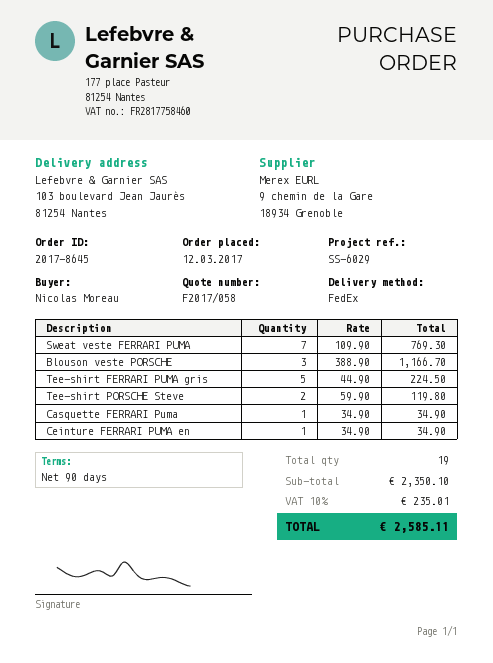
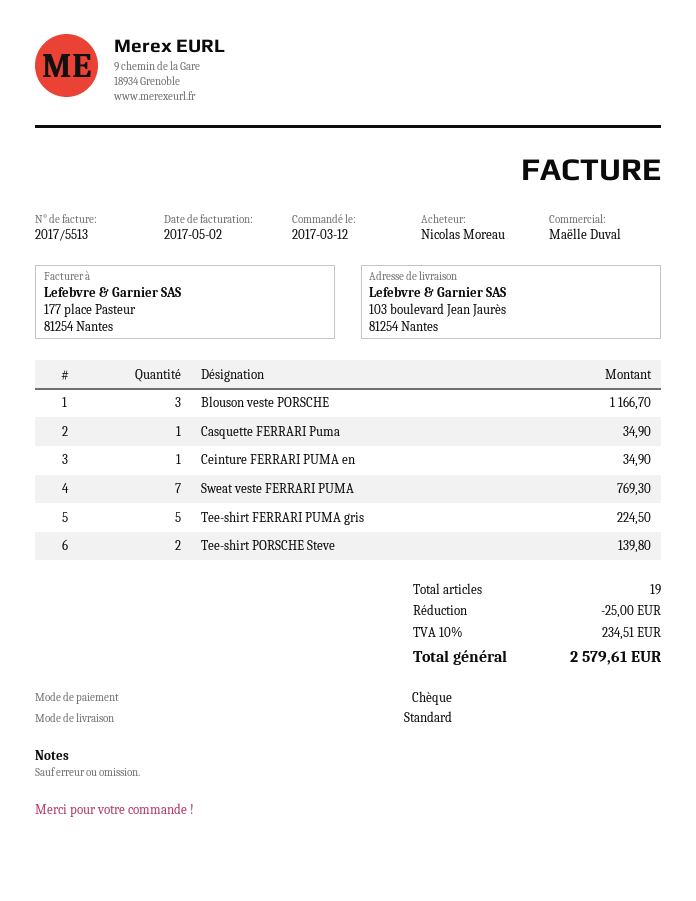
shipping method: FedEx -> standard
Tee-shirt PORSCHE Steve: 2 for 119.80 -> 2 for 139.80
discount: none -> 25.00
tax: 10% = 235.01 -> 10% = 234.51
total: 2585.11 -> 2579.61

